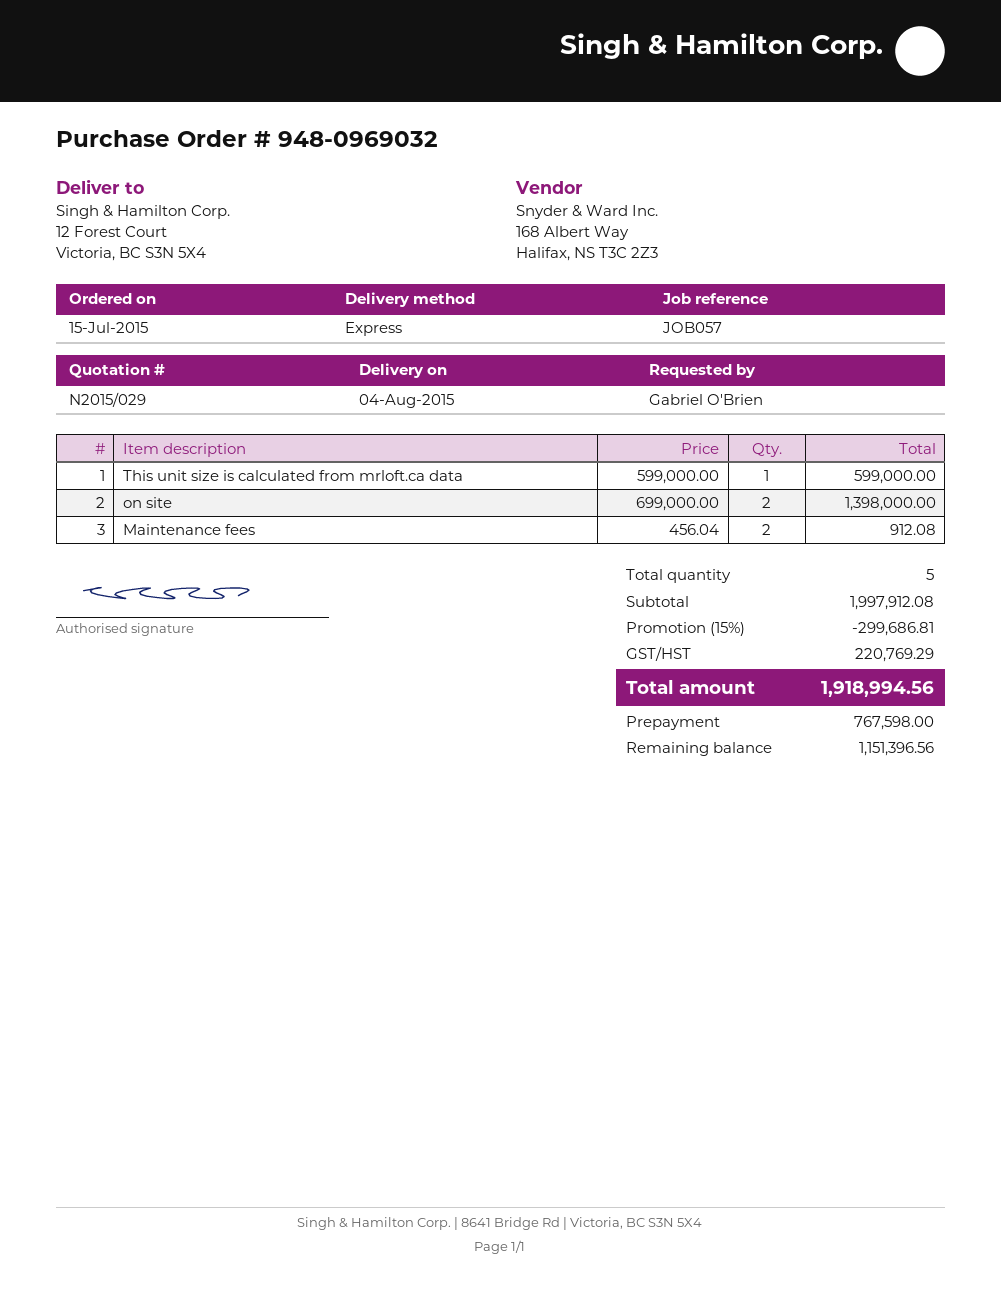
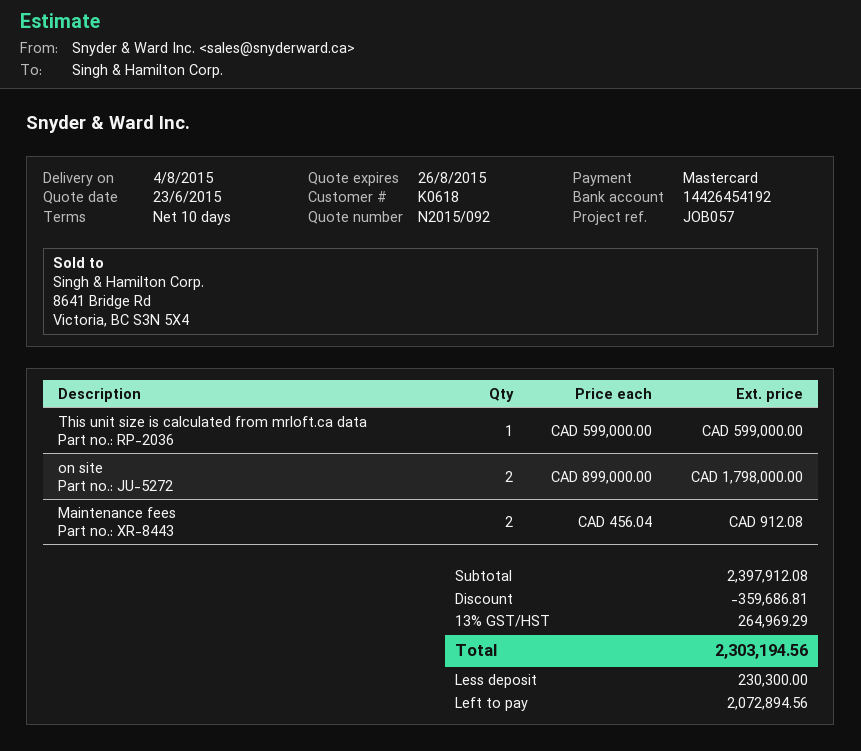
quote number: N2015/029 -> N2015/092
on site: 2 x 699000.00 = 1398000.00 -> 2 x 899000.00 = 1798000.00
subtotal: 1997912.08 -> 2397912.08
discount: 299686.81 -> 359686.81
tax: 220769.29 -> 264969.29
total: 1918994.56 -> 2303194.56
deposit: 767598.00 -> 230300.00
balance: 1151396.56 -> 2072894.56

